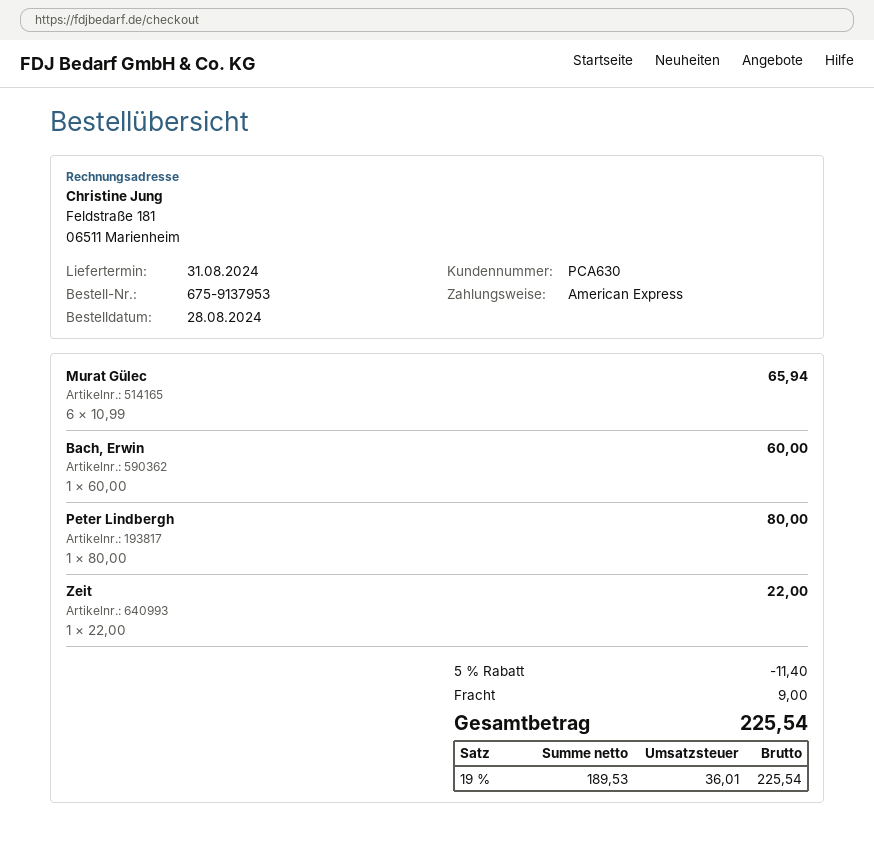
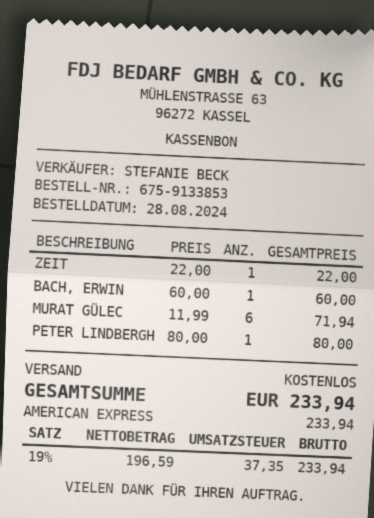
order number: 675-9137953 -> 675-9133853
Murat Gülec: 6 x 10.99 = 65.94 -> 6 x 11.99 = 71.94
discount: 5% = 11.40 -> none
shipping: 9.00 -> 0.00
net: 189.53 -> 196.59
tax: 19% = 36.01 -> 19% = 37.35
total: 225.54 -> 233.94

